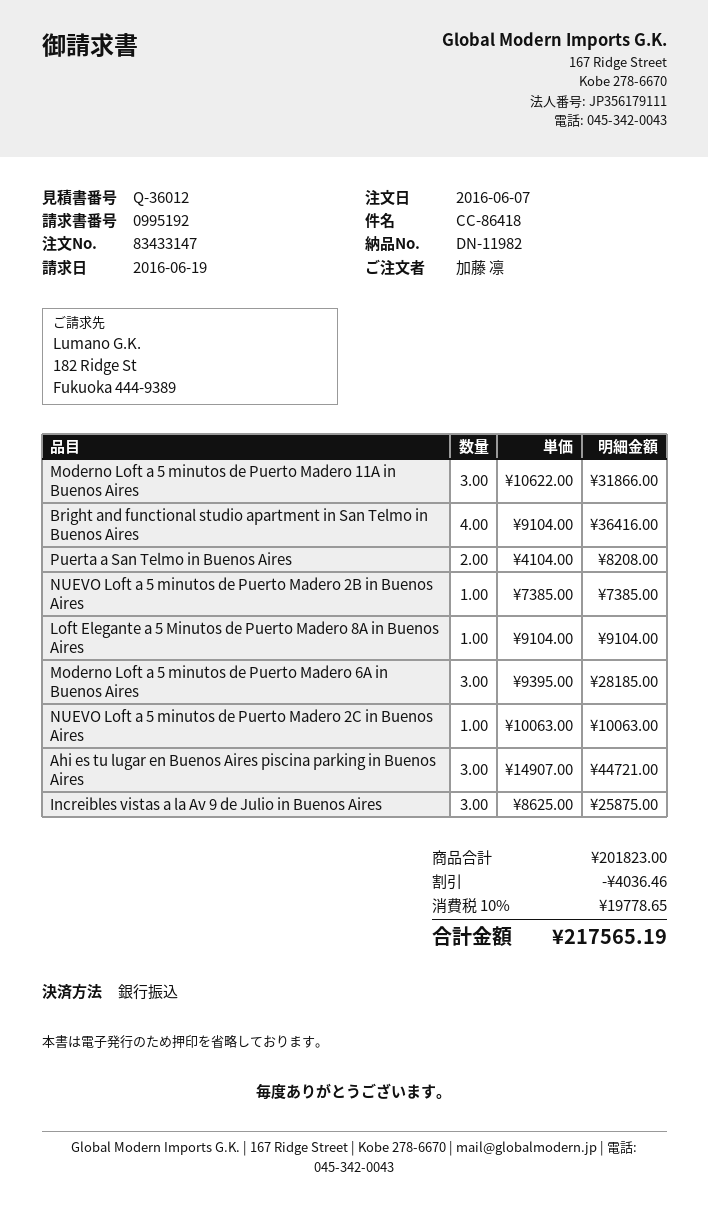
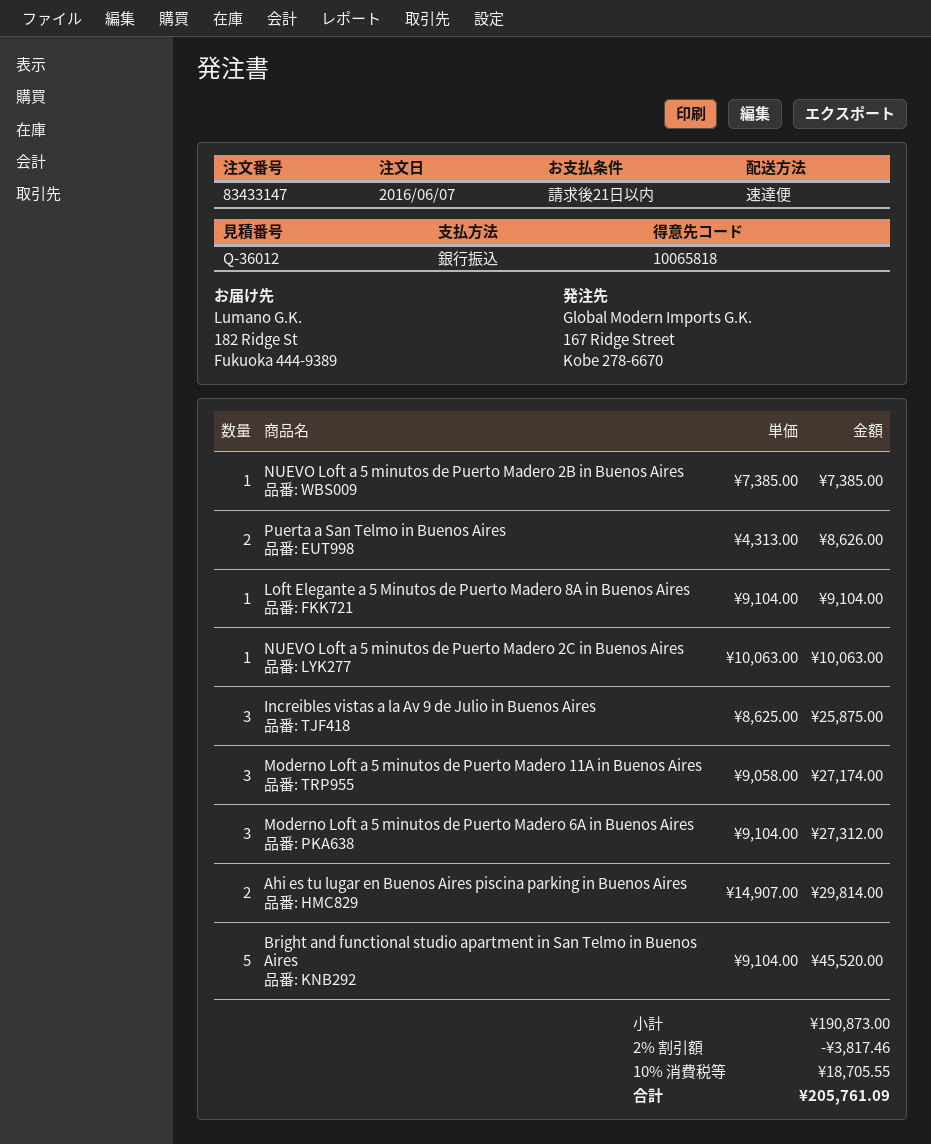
Moderno Loft a 5 minutos de Puerto Madero 11A in Buenos Aires: 3 x 10622.00 = 31866.00 -> 3 x 9058.00 = 27174.00
Bright and functional studio apartment in San Telmo in Buenos Aires: 4 x 9104.00 = 36416.00 -> 5 x 9104.00 = 45520.00
Puerta a San Telmo in Buenos Aires: 2 x 4104.00 = 8208.00 -> 2 x 4313.00 = 8626.00
Moderno Loft a 5 minutos de Puerto Madero 6A in Buenos Aires: 3 x 9395.00 = 28185.00 -> 3 x 9104.00 = 27312.00
Ahi es tu lugar en Buenos Aires piscina parking in Buenos Aires: 3 x 14907.00 = 44721.00 -> 2 x 14907.00 = 29814.00
subtotal: 201823.00 -> 190873.00
discount: 4036.46 -> 3817.46
tax: 10% = 19778.65 -> 10% = 18705.55
total: 217565.19 -> 205761.09

